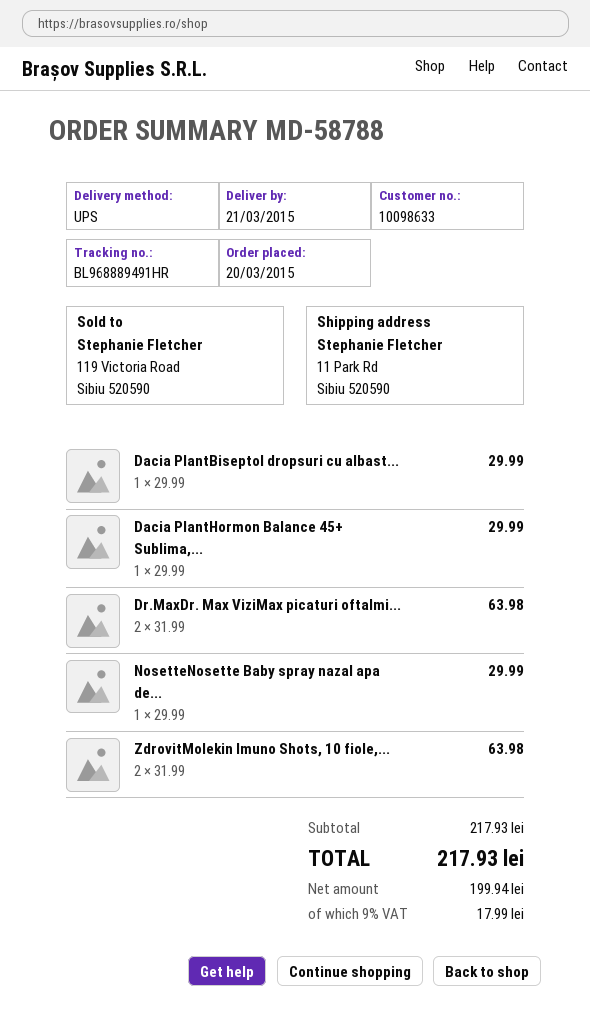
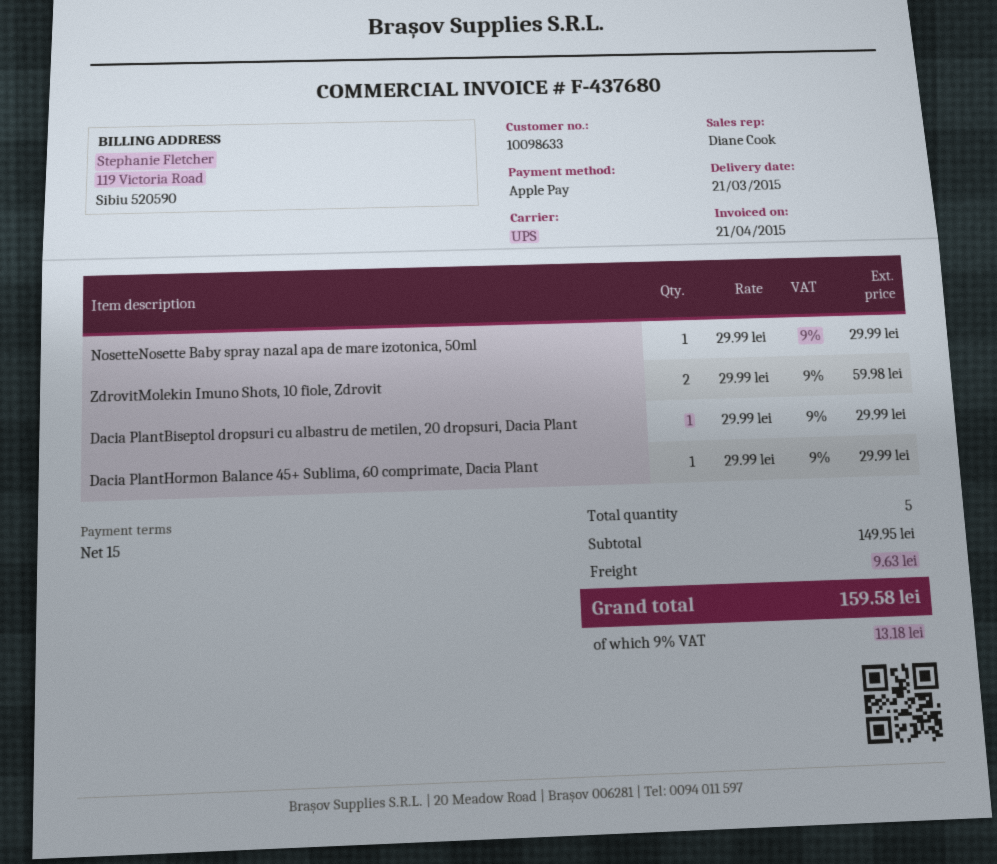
Dr.MaxDr. Max ViziMax picaturi oftalmi...: 2 x 31.99 = 63.98 -> none
ZdrovitMolekin Imuno Shots, 10 fiole,...: 2 x 31.99 = 63.98 -> 2 x 29.99 = 59.98
subtotal: 217.93 -> 149.95
shipping: none -> 9.63
tax: 9% = 17.99 -> 9% = 13.18
total: 217.93 -> 159.58

